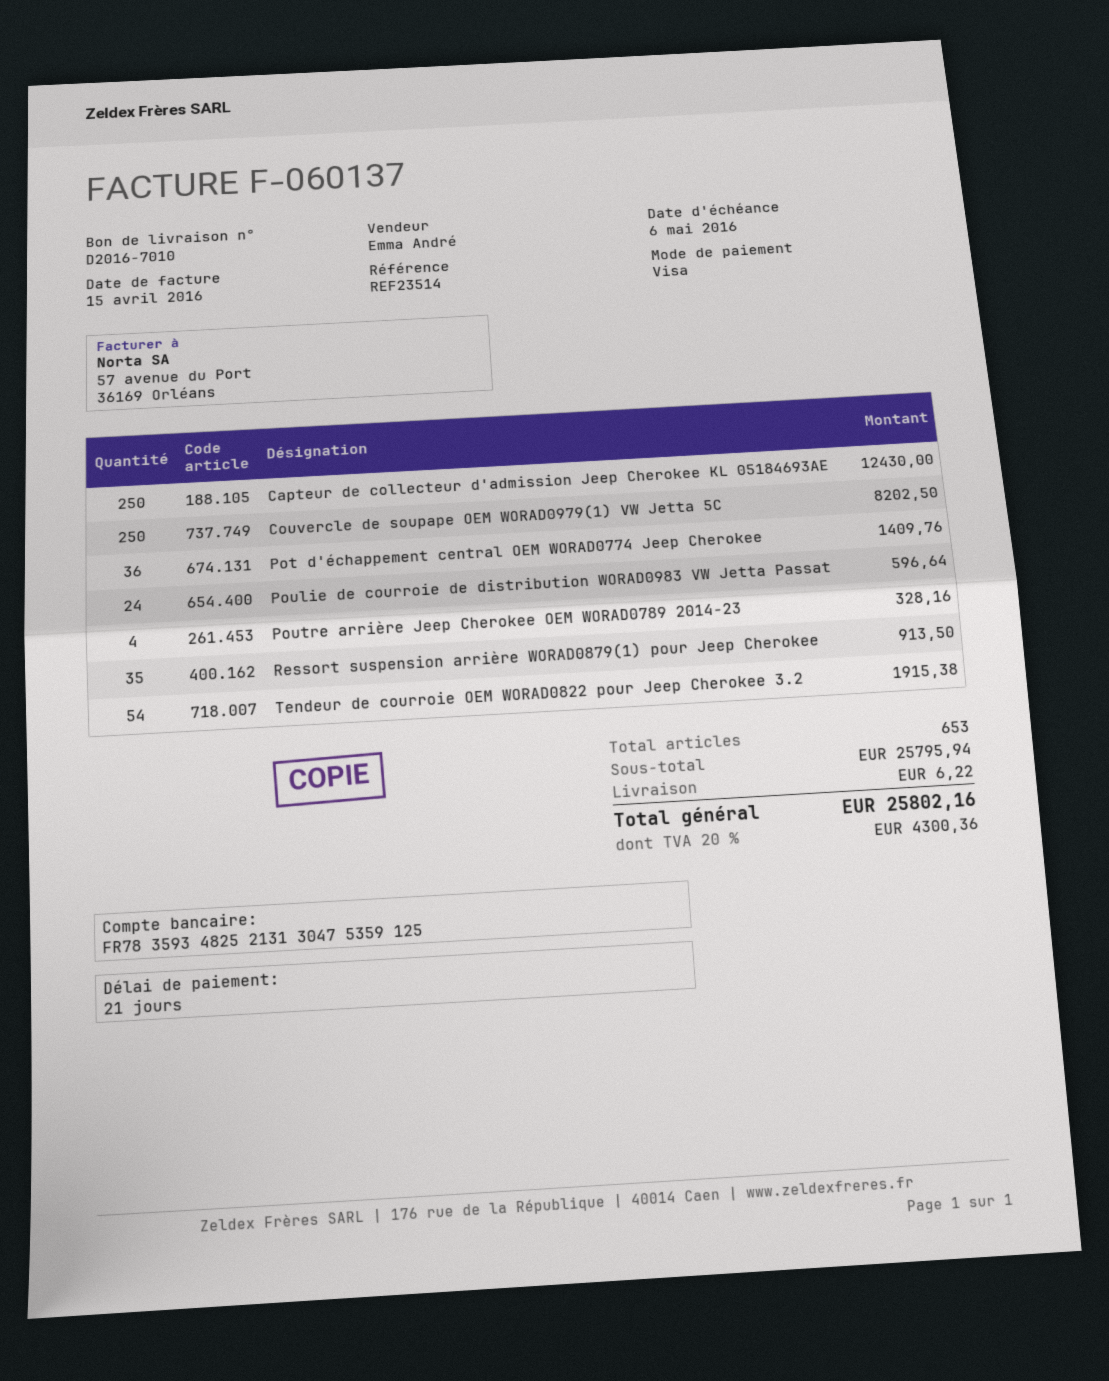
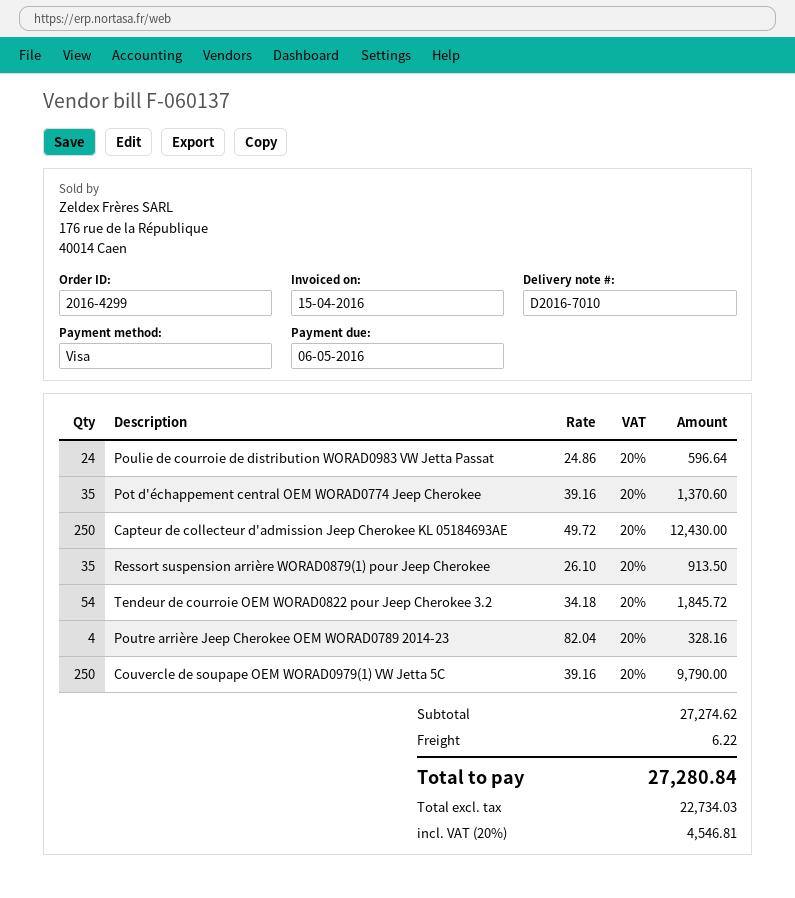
Couvercle de soupape OEM WORAD0979(1) VW Jetta 5C: 250 for 8202.50 -> 250 for 9790.00
Pot d'échappement central OEM WORAD0774 Jeep Cherokee: 36 for 1409.76 -> 35 for 1370.60
Tendeur de courroie OEM WORAD0822 pour Jeep Cherokee 3.2: 54 for 1915.38 -> 54 for 1845.72
subtotal: 25795.94 -> 27274.62
tax: 20% = 4300.36 -> 20% = 4546.81
total: 25802.16 -> 27280.84

